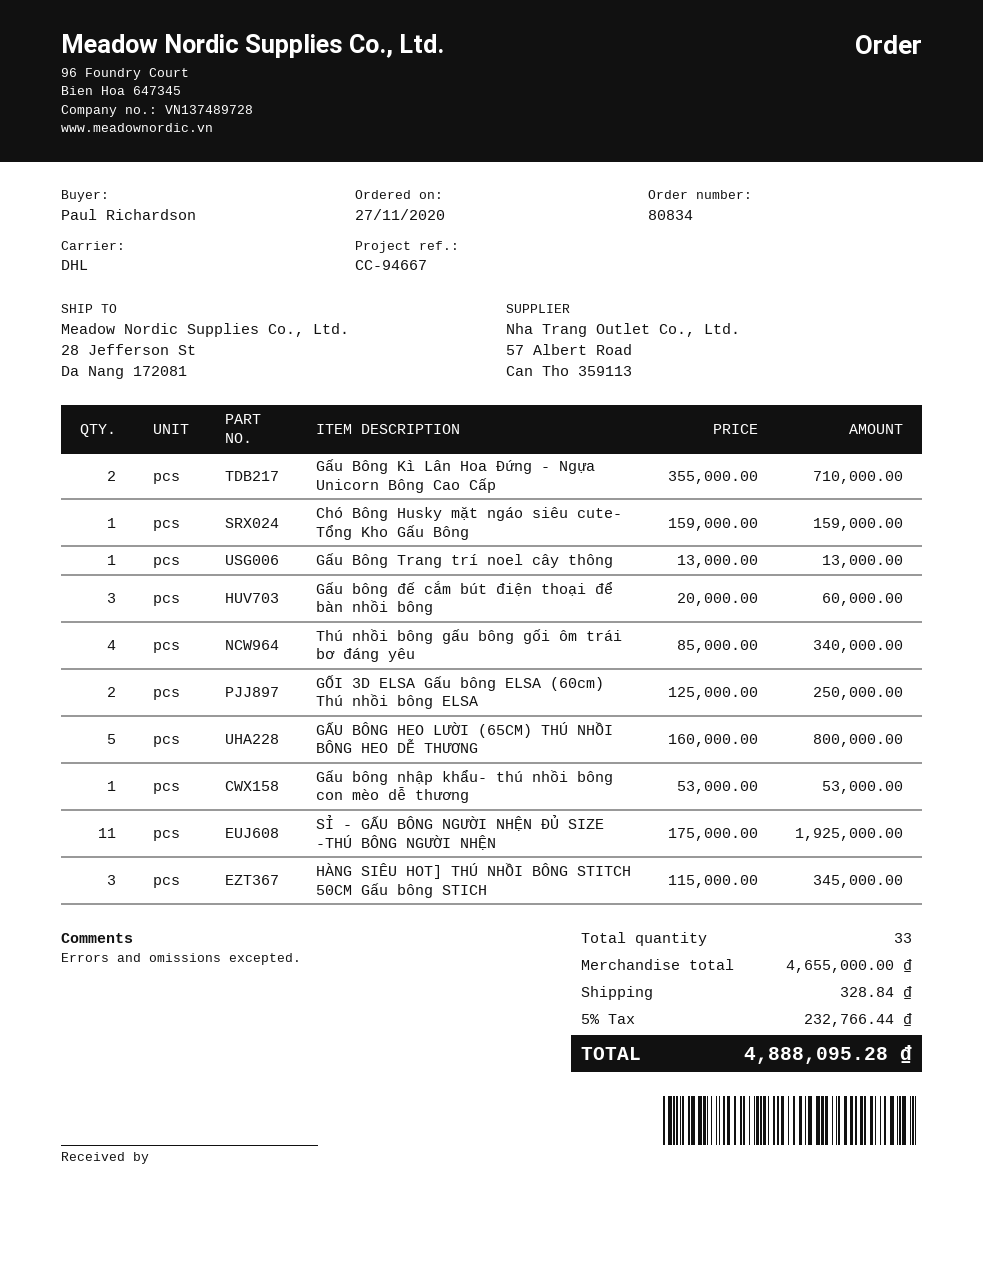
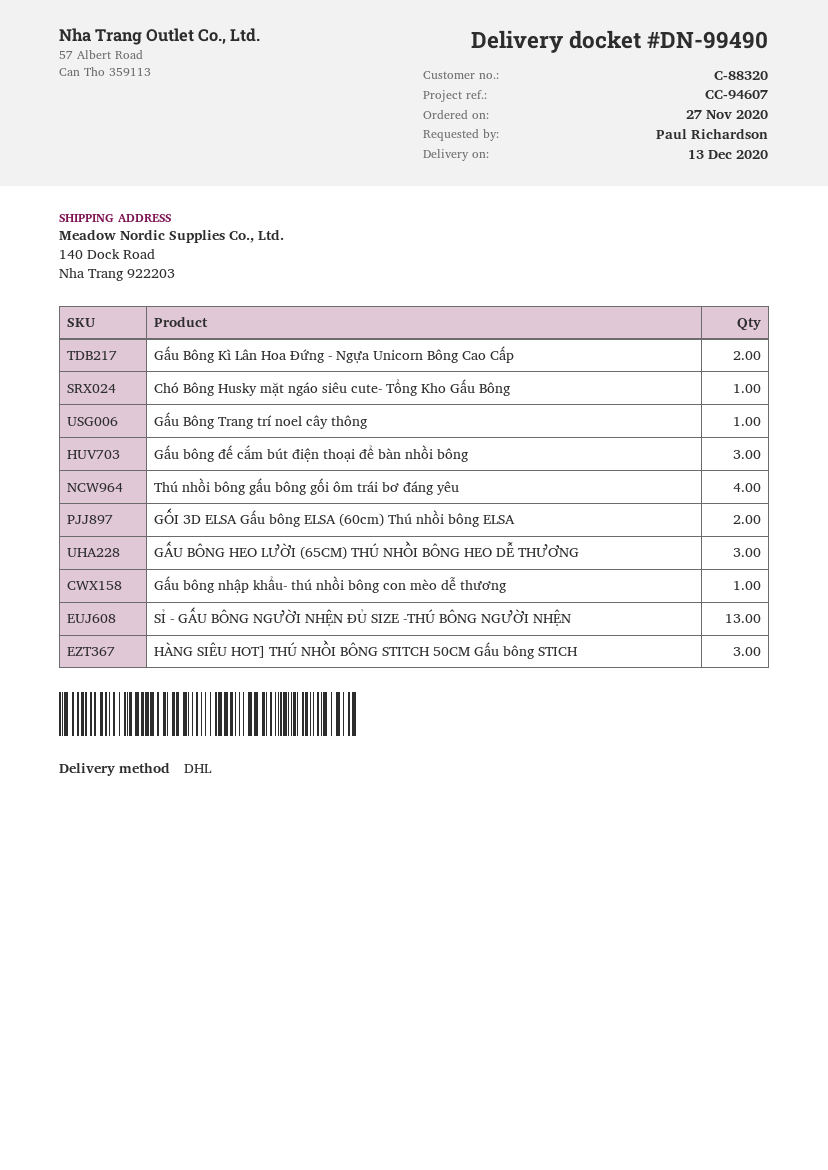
reference: CC-94667 -> CC-94607
ship to: 28 Jefferson St, Da Nang 172081 -> 140 Dock Road, Nha Trang 922203
GẤU BÔNG HEO LƯỜI (65CM) THÚ NHỒI BÔNG HEO DỄ THƯƠNG: 5 -> 3
SỈ - GẤU BÔNG NGƯỜI NHỆN ĐỦ SIZE -THÚ BÔNG NGƯỜI NHỆN: 11 -> 13

